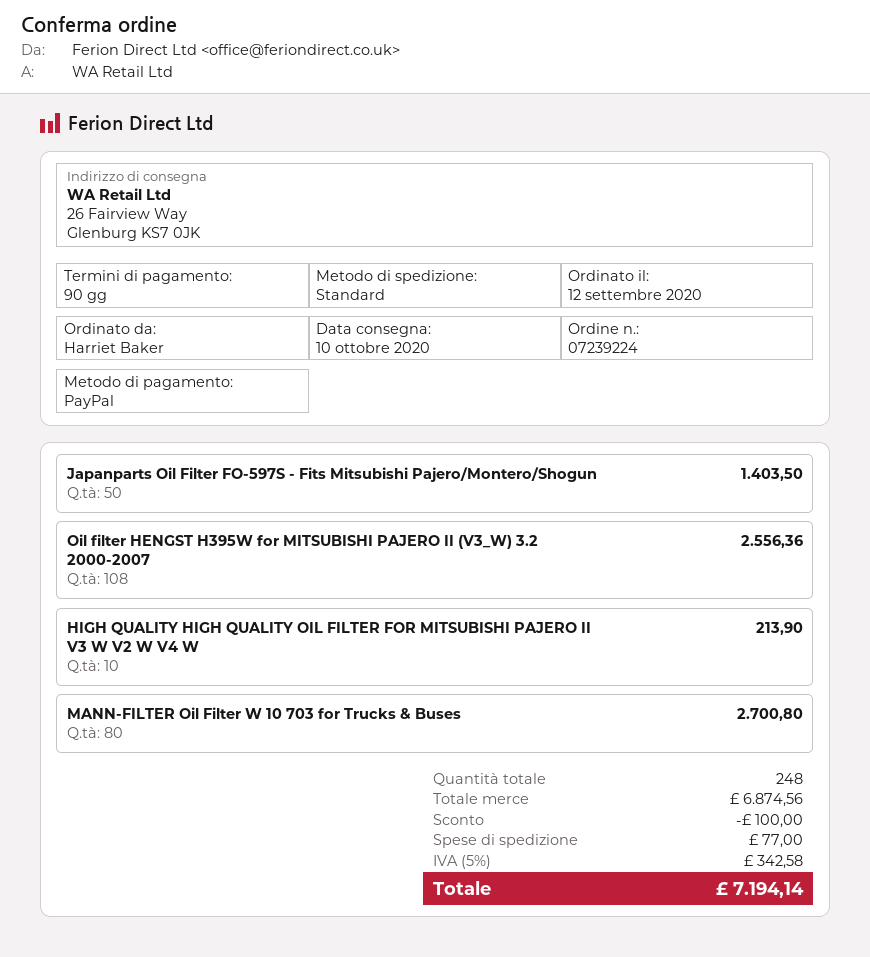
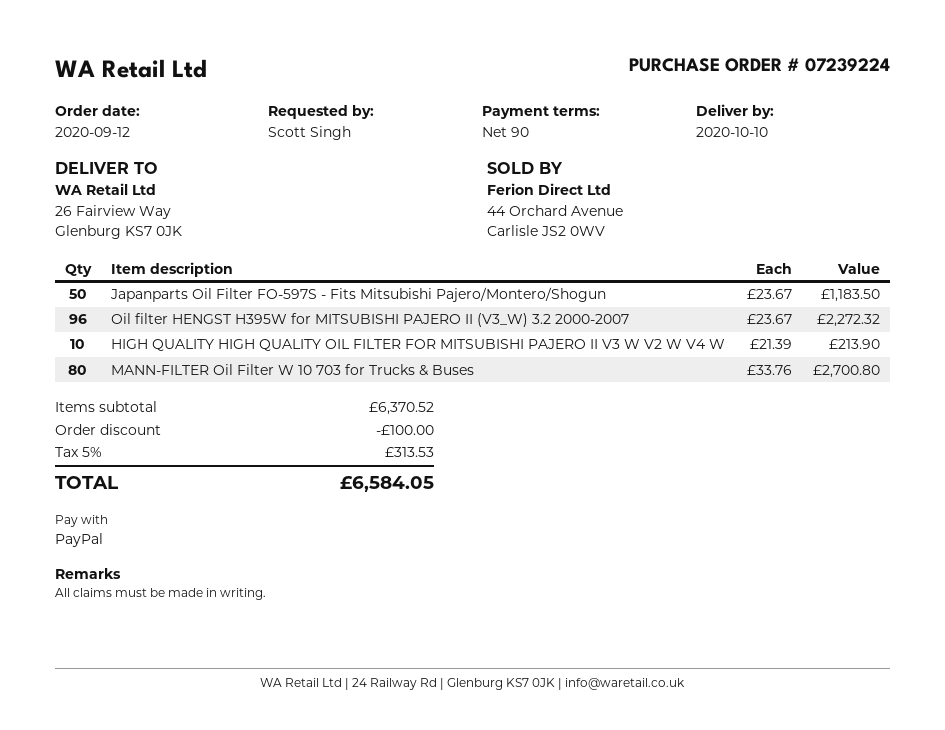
ordered by: Harriet Baker -> Scott Singh
Japanparts Oil Filter FO-597S - Fits Mitsubishi Pajero/Montero/Shogun: 50 for 1403.50 -> 50 for 1183.50
Oil filter HENGST H395W for MITSUBISHI PAJERO II (V3_W) 3.2 2000-2007: 108 for 2556.36 -> 96 for 2272.32
subtotal: 6874.56 -> 6370.52
shipping: 77.00 -> none
tax: 5% = 342.58 -> 5% = 313.53
total: 7194.14 -> 6584.05

